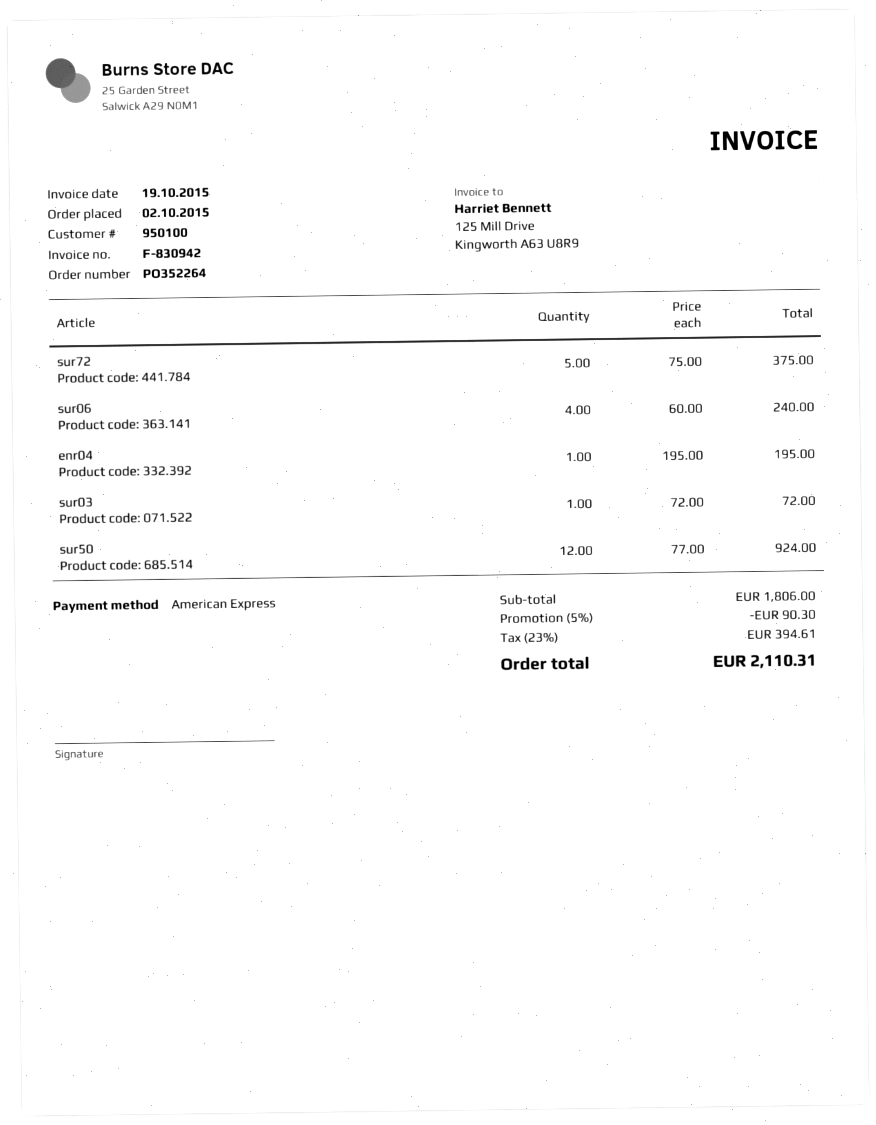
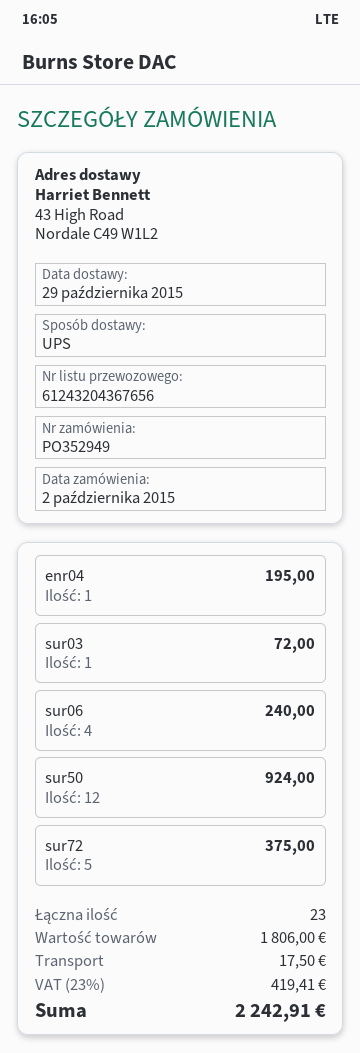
order number: PO352264 -> PO352949
discount: 5% = 90.30 -> none
shipping: none -> 17.50
tax: 23% = 394.61 -> 23% = 419.41
total: 2110.31 -> 2242.91

